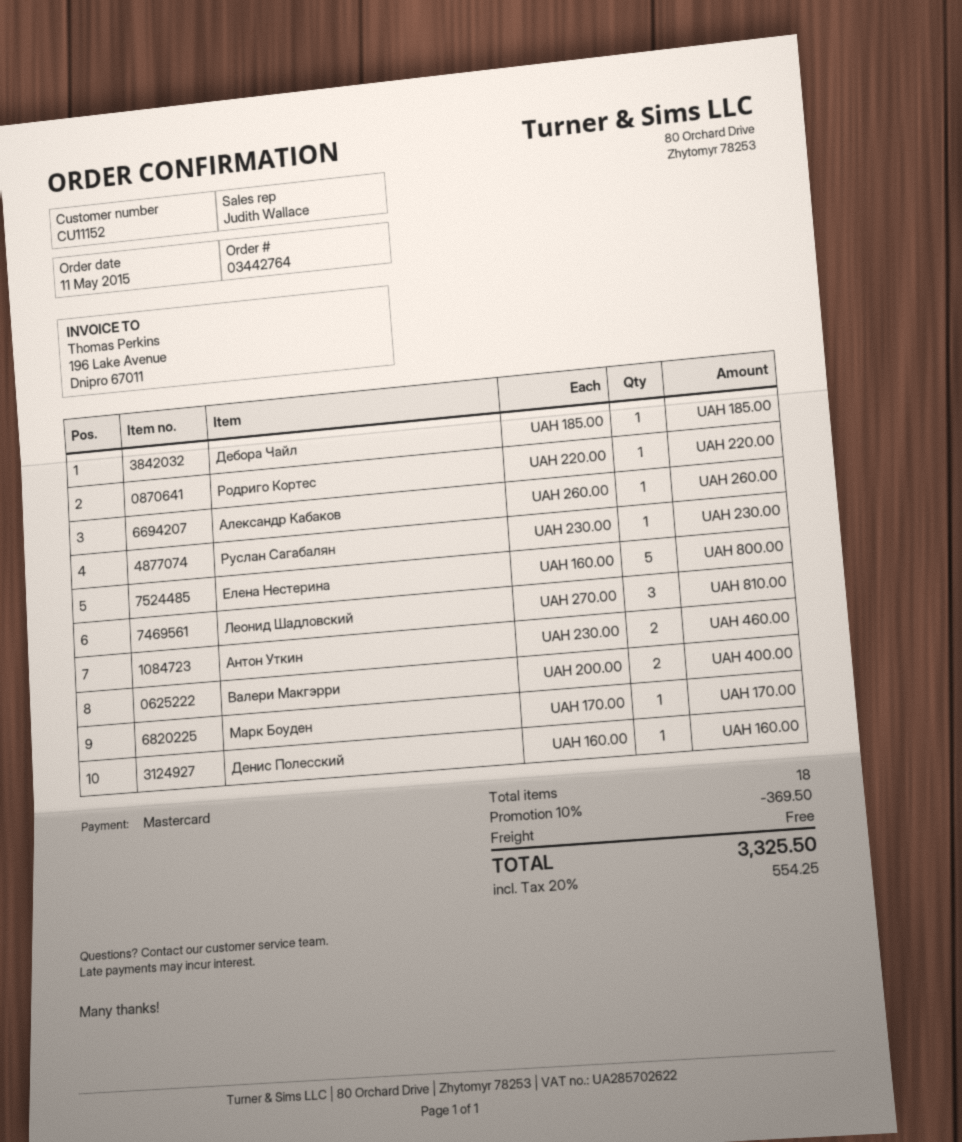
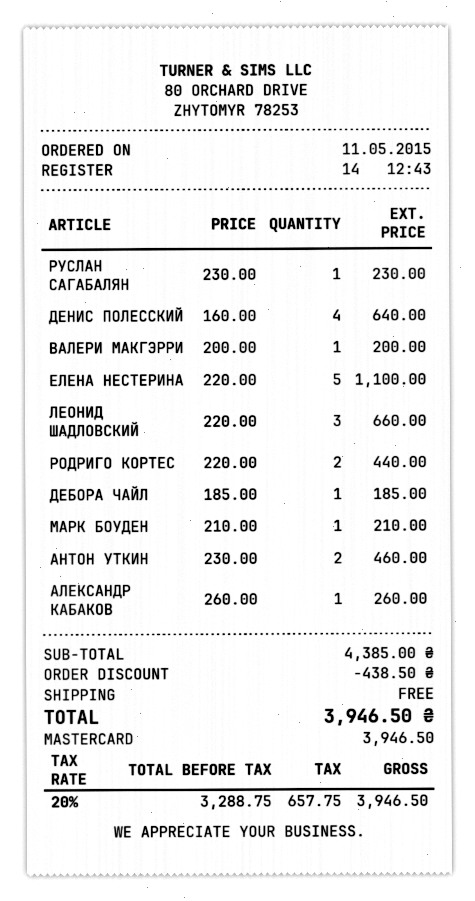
Родриго Кортес: 1 x 220.00 = 220.00 -> 2 x 220.00 = 440.00
Елена Нестерина: 5 x 160.00 = 800.00 -> 5 x 220.00 = 1100.00
Леонид Шадловский: 3 x 270.00 = 810.00 -> 3 x 220.00 = 660.00
Валери Макгэрри: 2 x 200.00 = 400.00 -> 1 x 200.00 = 200.00
Марк Боуден: 1 x 170.00 = 170.00 -> 1 x 210.00 = 210.00
Денис Полесский: 1 x 160.00 = 160.00 -> 4 x 160.00 = 640.00
discount: 369.50 -> 438.50
tax: 20% = 554.25 -> 20% = 657.75
total: 3325.50 -> 3946.50

